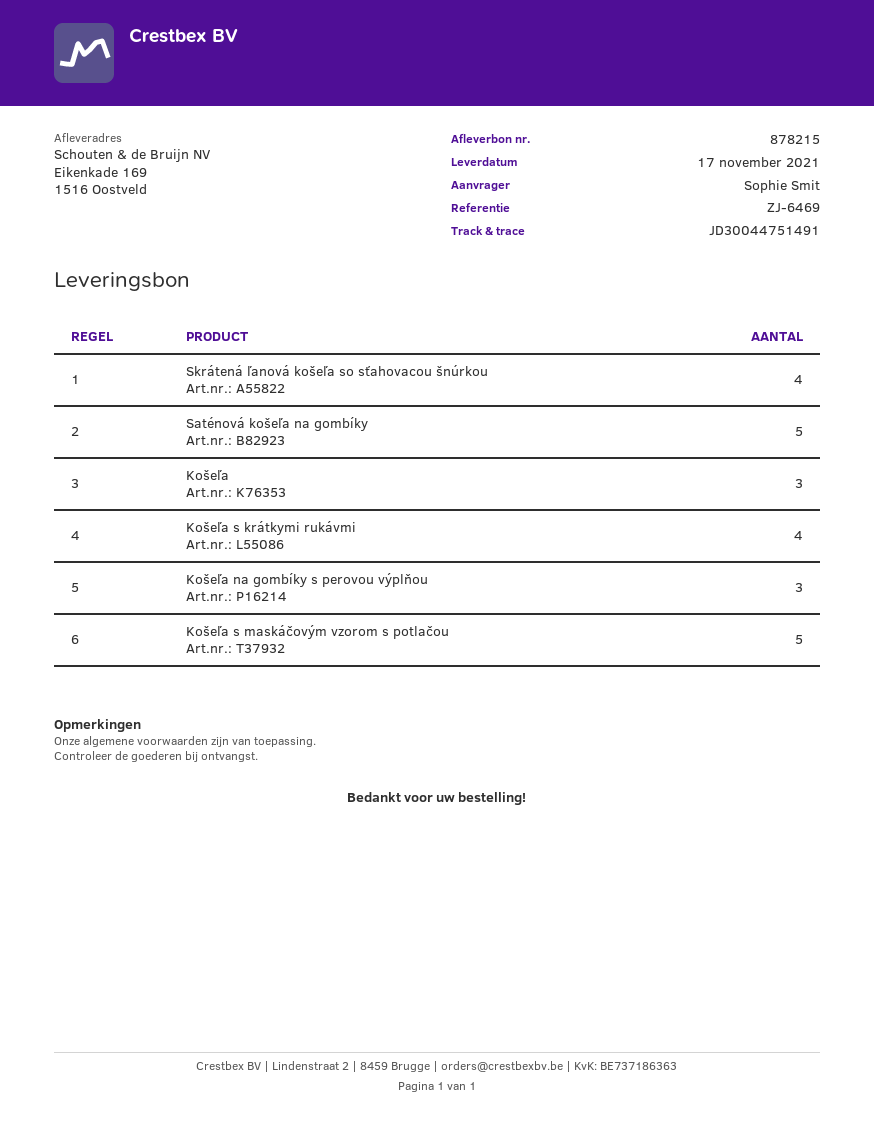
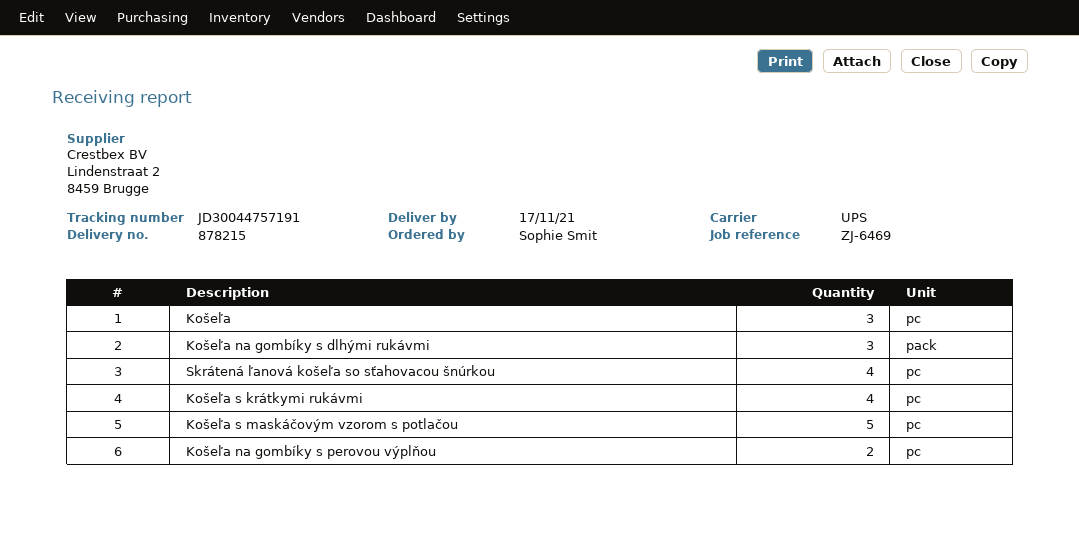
tracking number: JD30044751491 -> JD30044757191
Saténová košeľa na gombíky: 5 -> none
Košeľa na gombíky s perovou výplňou: 3 -> 2
Košeľa na gombíky s dlhými rukávmi: none -> 3

